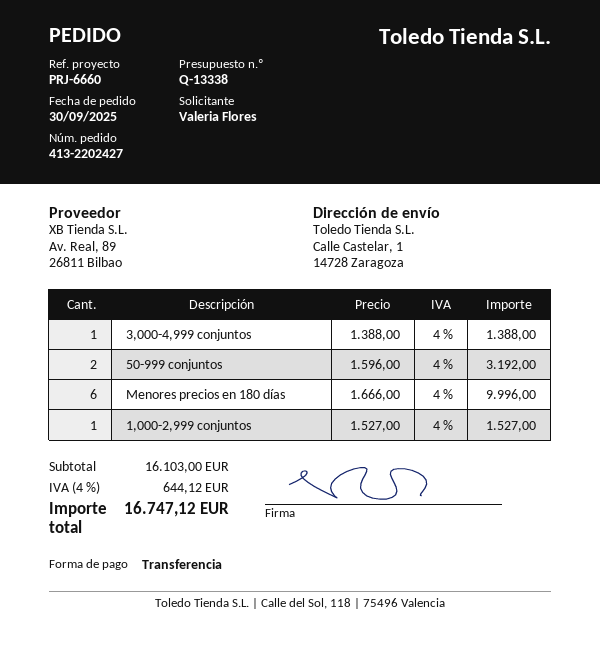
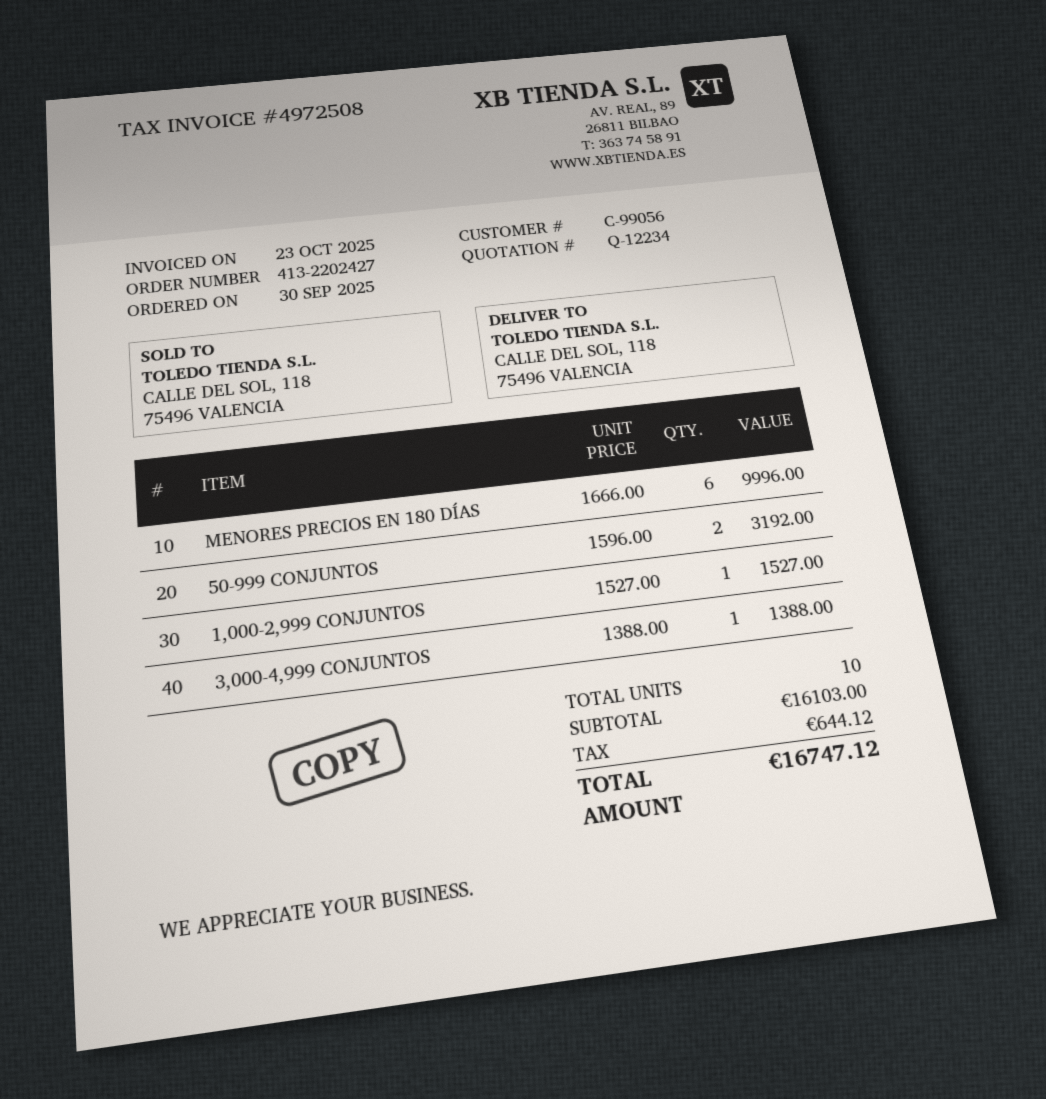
quote number: Q-13338 -> Q-12234
ship to: Calle Castelar, 1, 14728 Zaragoza -> CALLE DEL SOL, 118, 75496 VALENCIA

